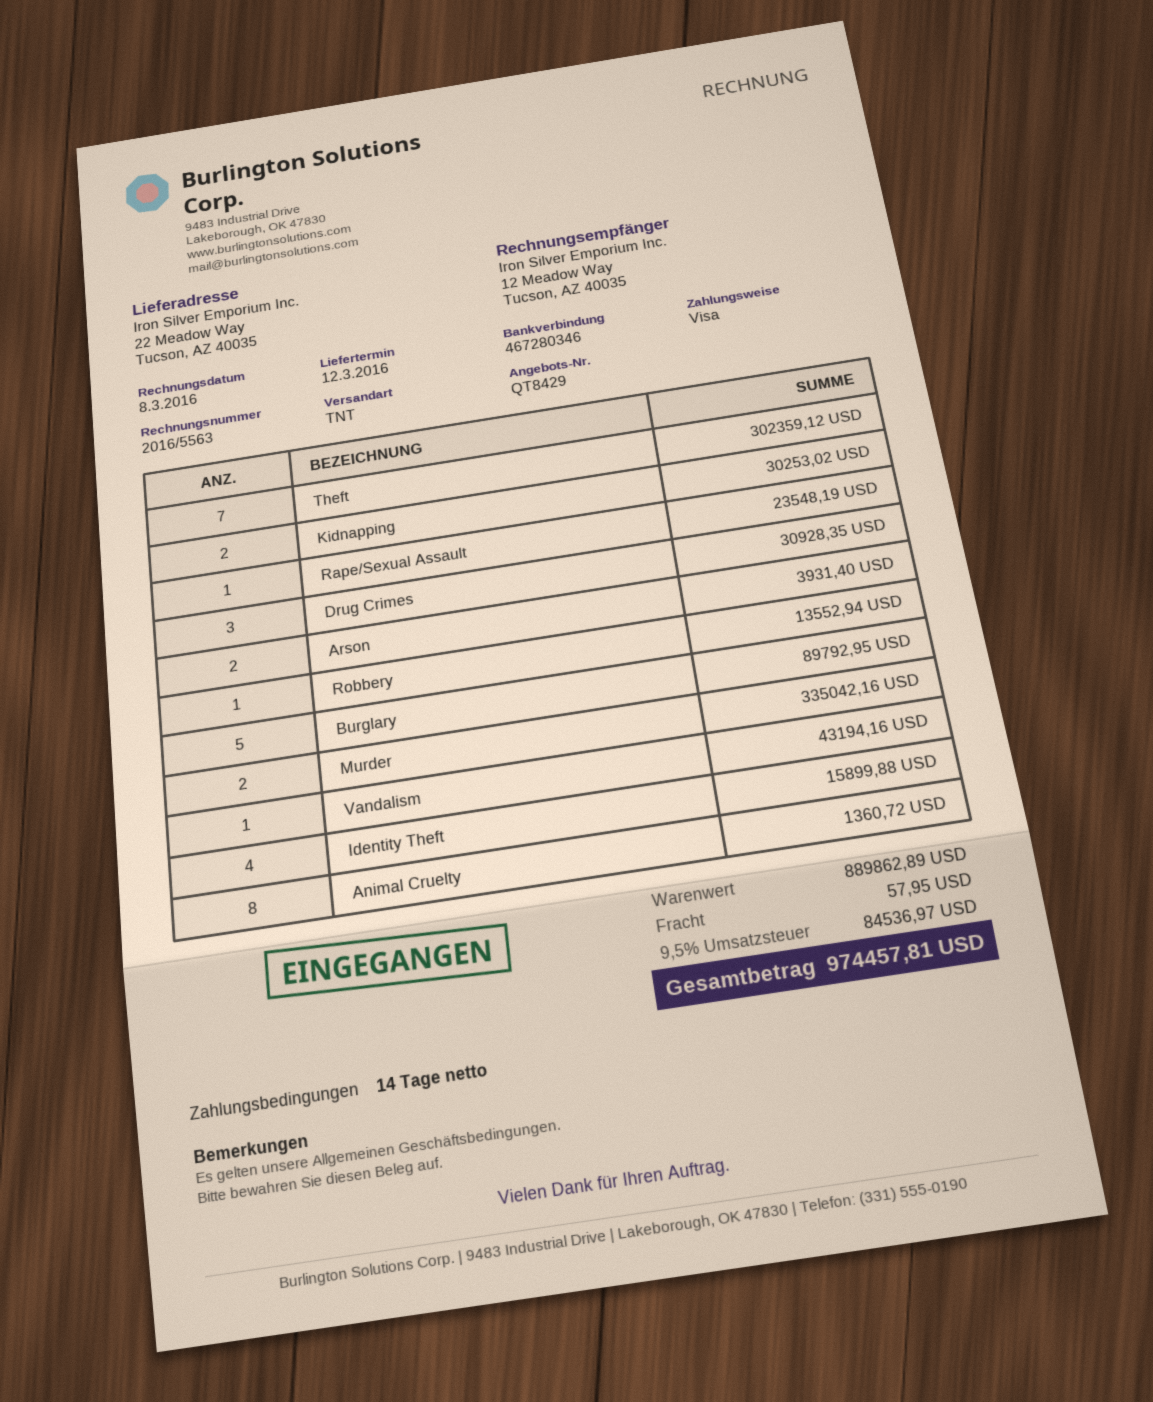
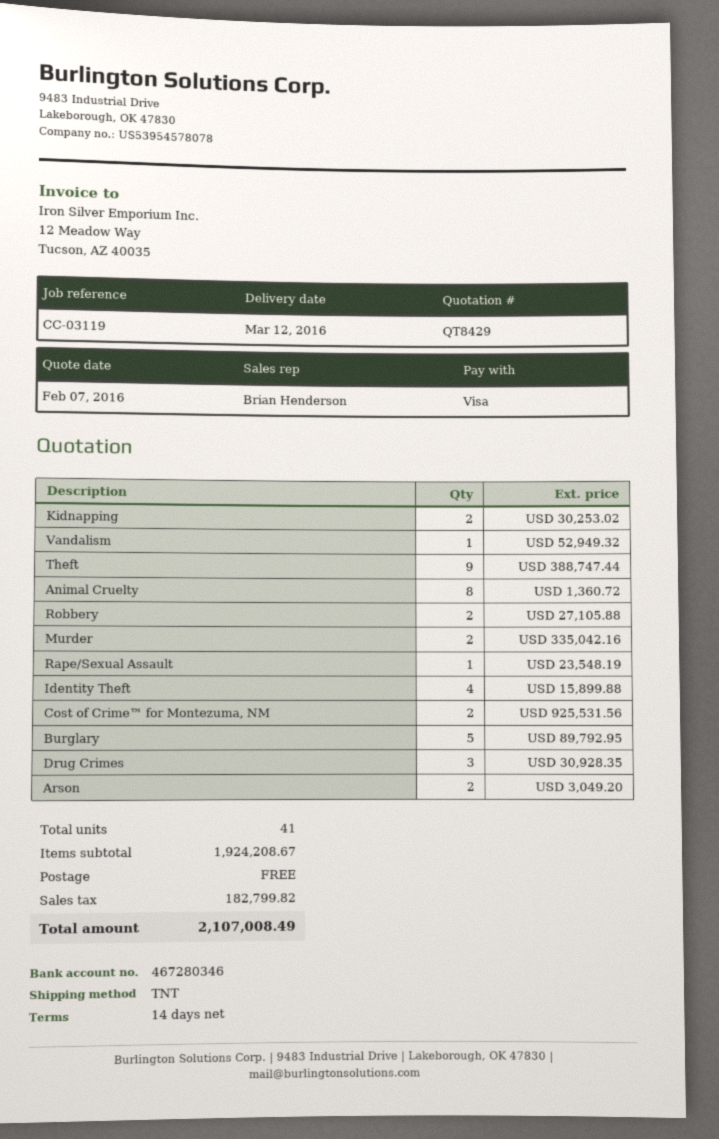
Theft: 7 for 302359.12 -> 9 for 388747.44
Arson: 2 for 3931.40 -> 2 for 3049.20
Robbery: 1 for 13552.94 -> 2 for 27105.88
Vandalism: 1 for 43194.16 -> 1 for 52949.32
Cost of Crime™ for Montezuma, NM: none -> 2 for 925531.56
subtotal: 889862.89 -> 1924208.67
shipping: 57.95 -> 0.00
tax: 84536.97 -> 182799.82
total: 974457.81 -> 2107008.49

